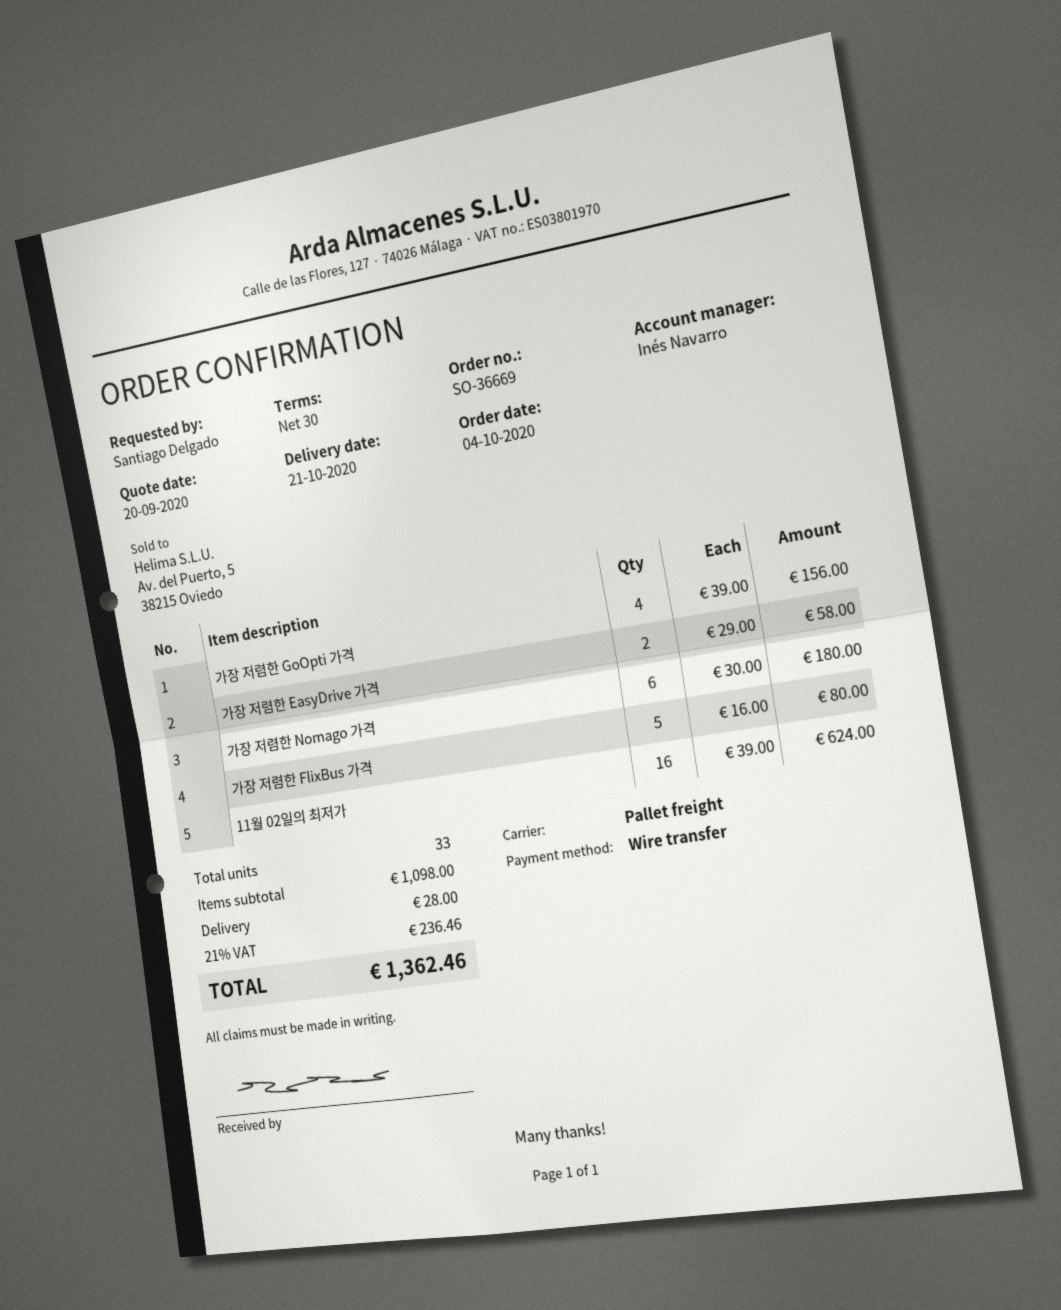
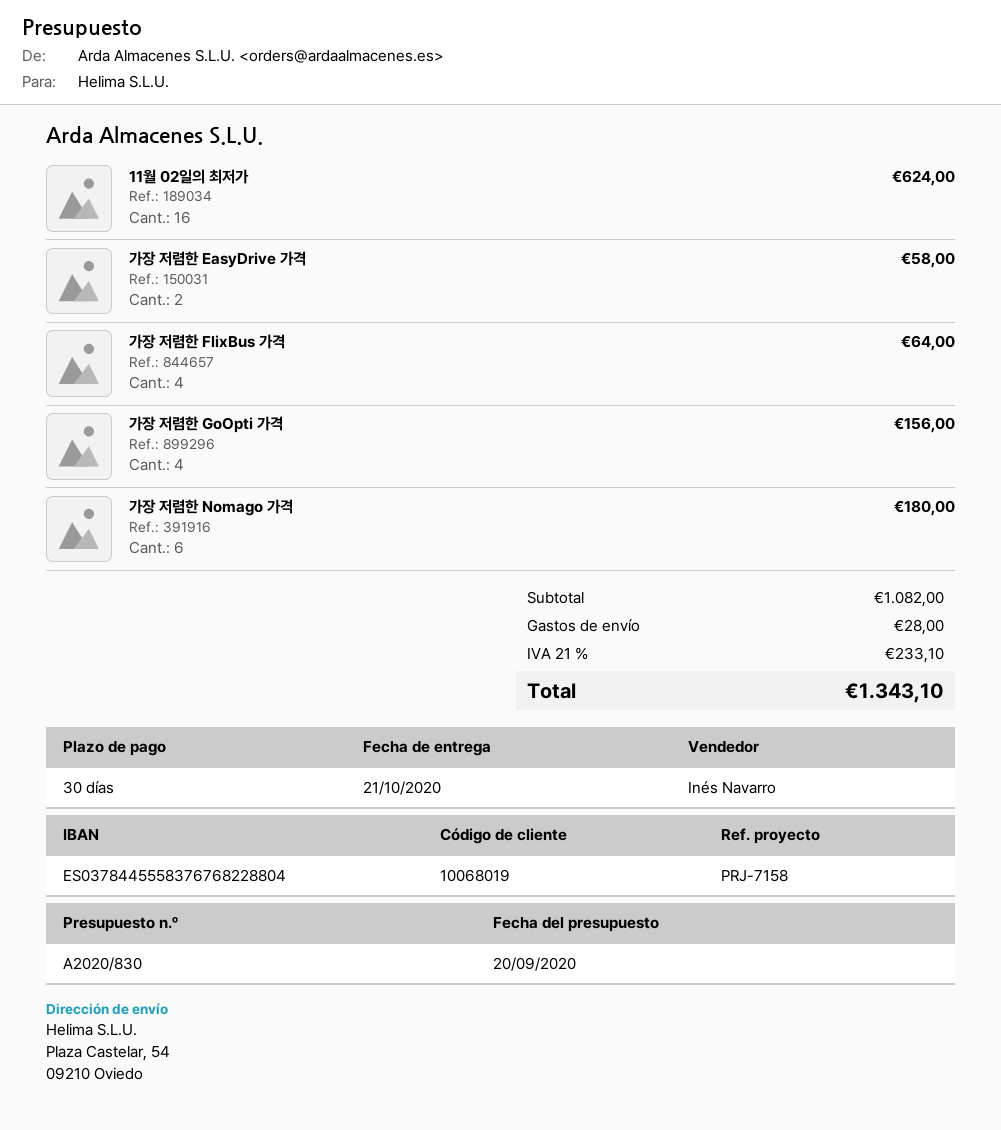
가장 저렴한 FlixBus 가격: 5 for 80.00 -> 4 for 64.00
subtotal: 1098.00 -> 1082.00
tax: 21% = 236.46 -> 21% = 233.10
total: 1362.46 -> 1343.10

